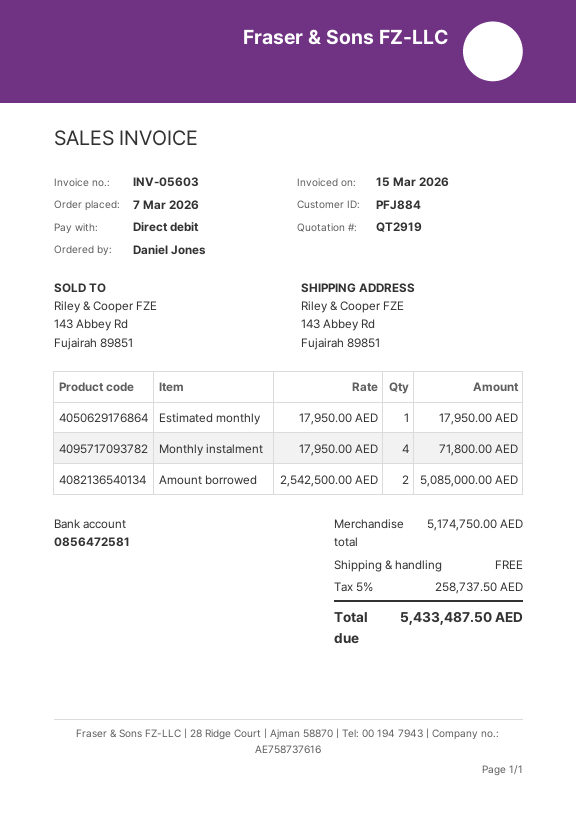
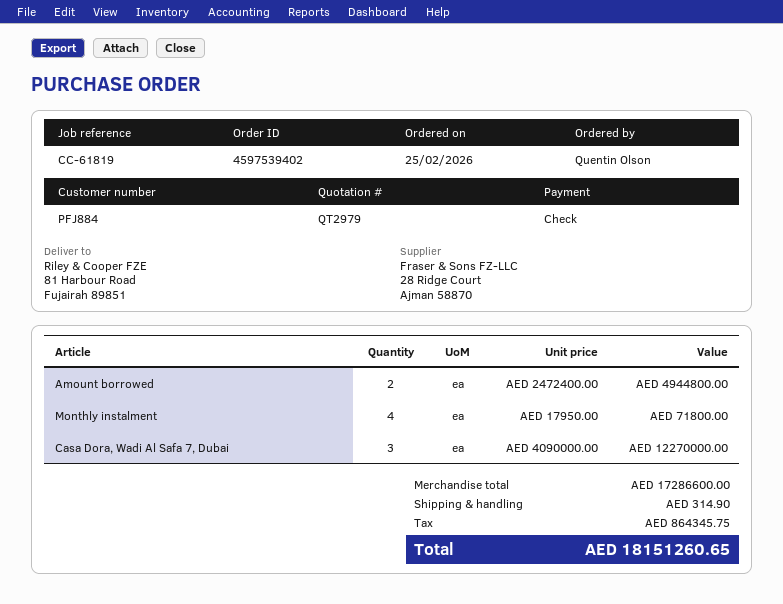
quote number: QT2919 -> QT2979
order date: 2026-03-07 -> 2026-02-25
ordered by: Daniel Jones -> Quentin Olson
payment method: direct debit -> cheque
ship to: 143 Abbey Rd, Fujairah 89851 -> 81 Harbour Road, Fujairah 89851
Estimated monthly: 1 x 17950.00 = 17950.00 -> none
Amount borrowed: 2 x 2542500.00 = 5085000.00 -> 2 x 2472400.00 = 4944800.00
Casa Dora, Wadi Al Safa 7, Dubai: none -> 3 x 4090000.00 = 12270000.00
subtotal: 5174750.00 -> 17286600.00
shipping: 0.00 -> 314.90
tax: 258737.50 -> 864345.75
total: 5433487.50 -> 18151260.65

